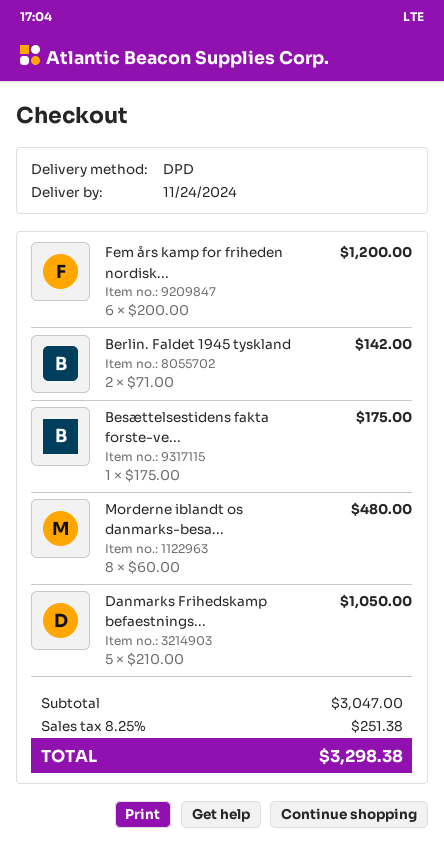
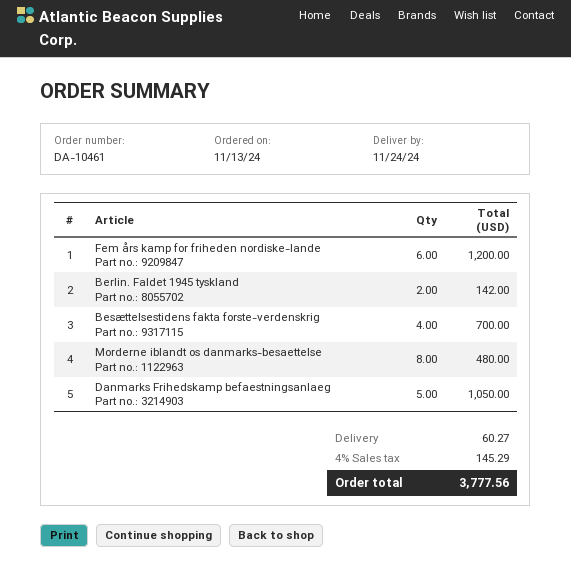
Besættelsestidens fakta forste-ve...: 1 for 175.00 -> 4 for 700.00
shipping: none -> 60.27
tax: 8.25% = 251.38 -> 4% = 145.29
total: 3298.38 -> 3777.56

